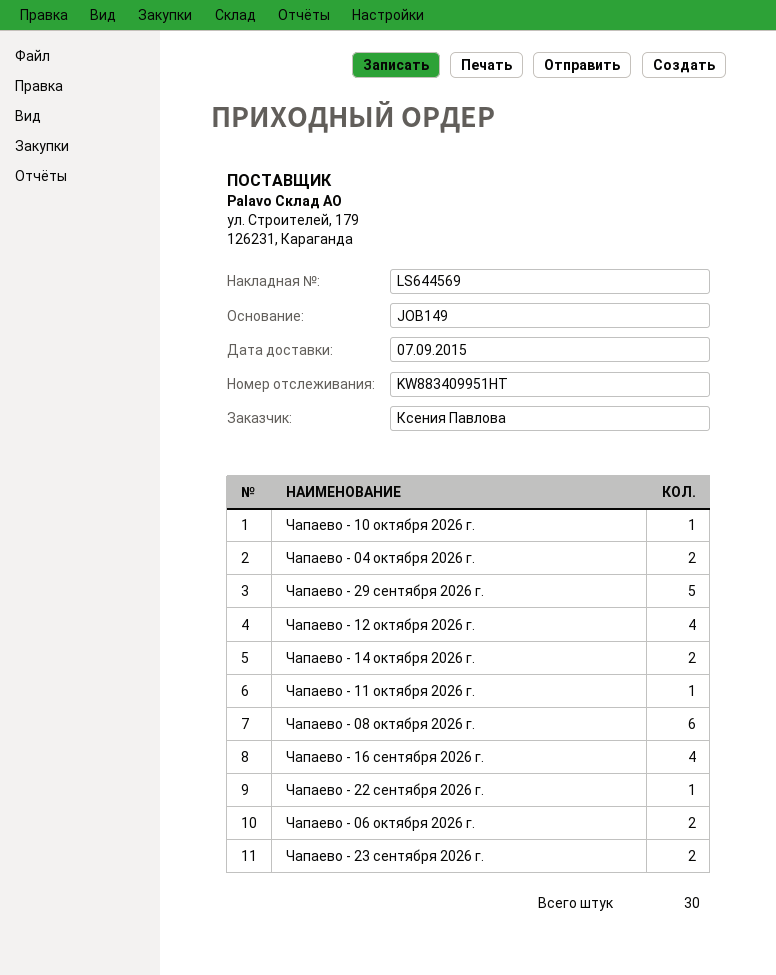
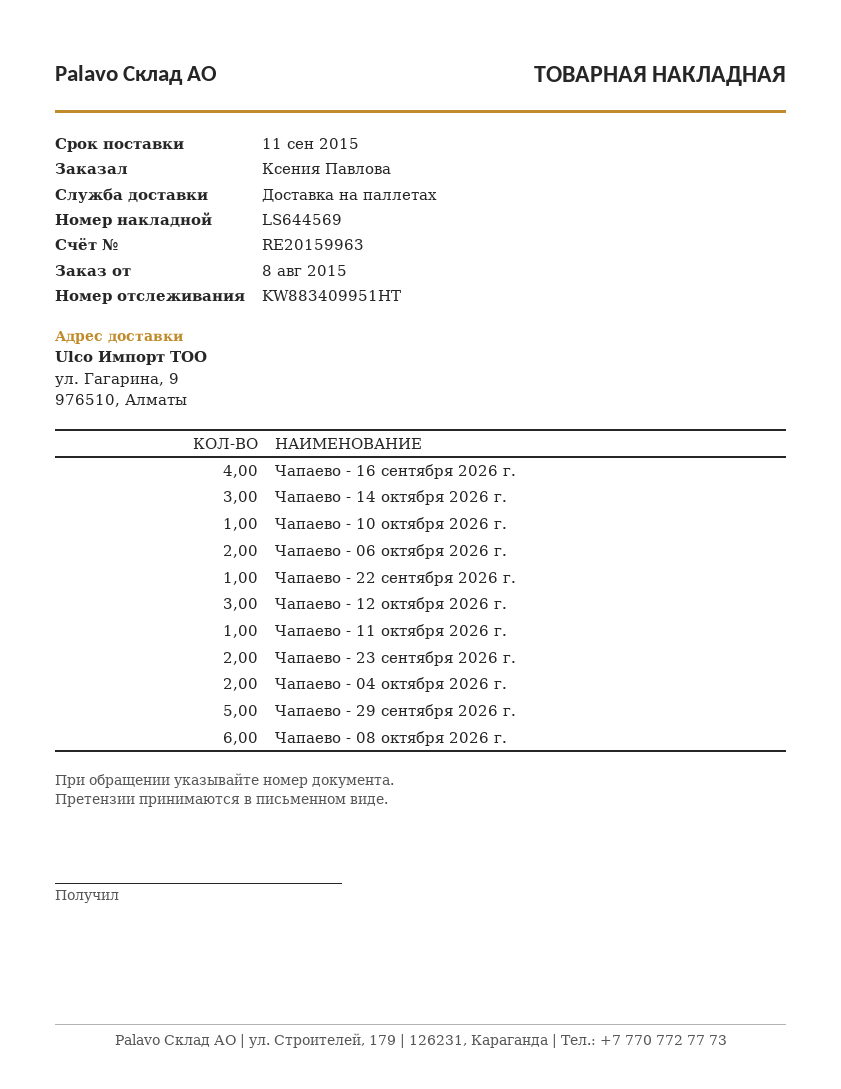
delivery date: 2015-09-07 -> 2015-09-11
Чапаево - 12 октября 2026 г.: 4 -> 3
Чапаево - 14 октября 2026 г.: 2 -> 3

